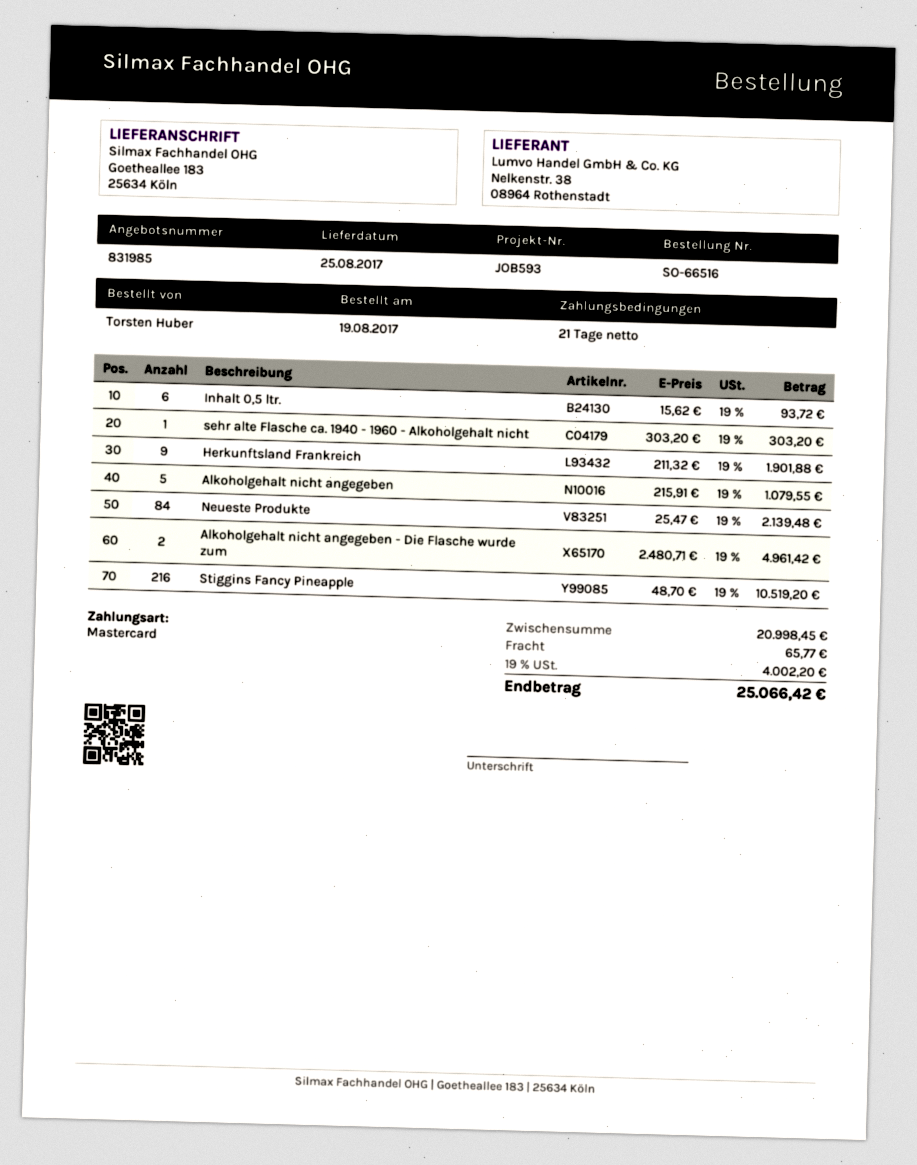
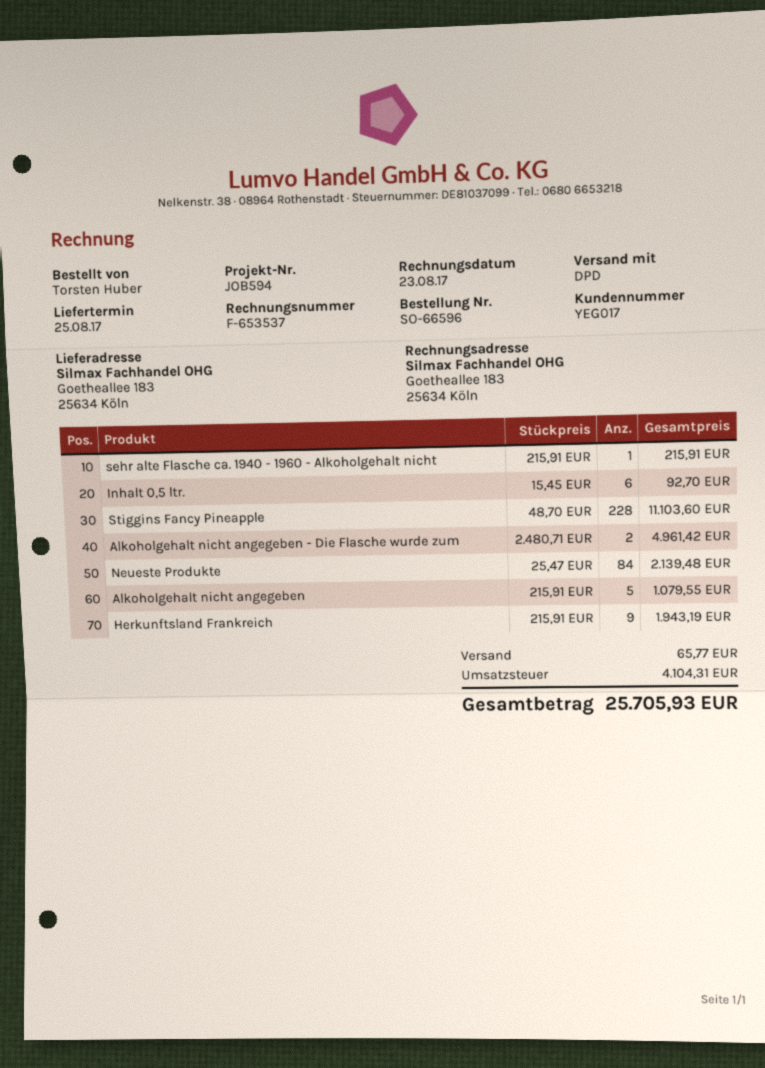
order number: SO-66516 -> SO-66596
reference: JOB593 -> JOB594
Inhalt 0,5 ltr.: 6 x 15.62 = 93.72 -> 6 x 15.45 = 92.70
sehr alte Flasche ca. 1940 - 1960 - Alkoholgehalt nicht: 1 x 303.20 = 303.20 -> 1 x 215.91 = 215.91
Herkunftsland Frankreich: 9 x 211.32 = 1901.88 -> 9 x 215.91 = 1943.19
Stiggins Fancy Pineapple: 216 x 48.70 = 10519.20 -> 228 x 48.70 = 11103.60
tax: 4002.20 -> 4104.31
total: 25066.42 -> 25705.93

